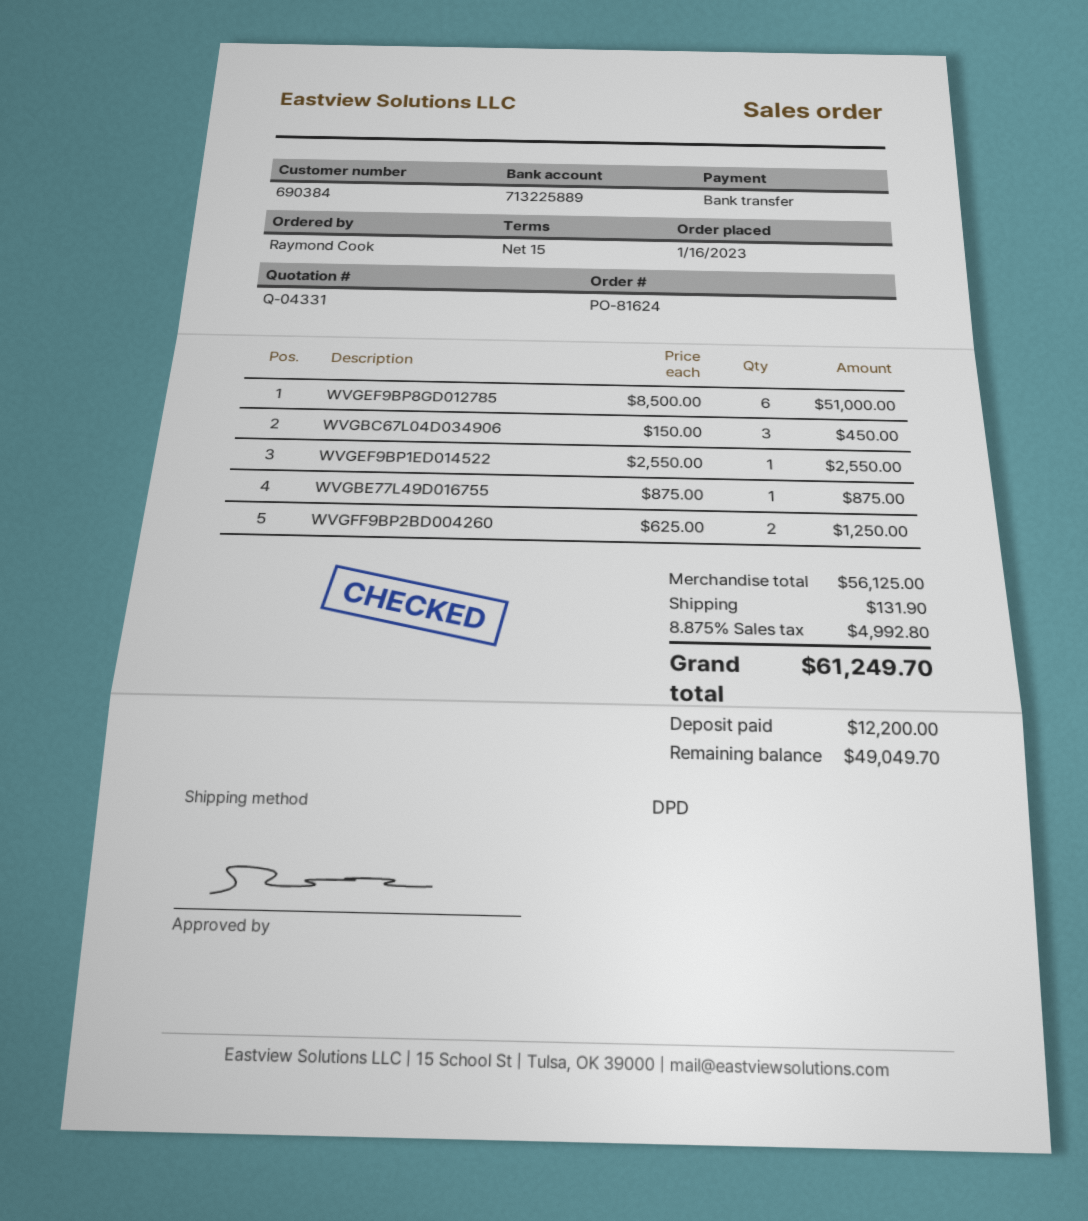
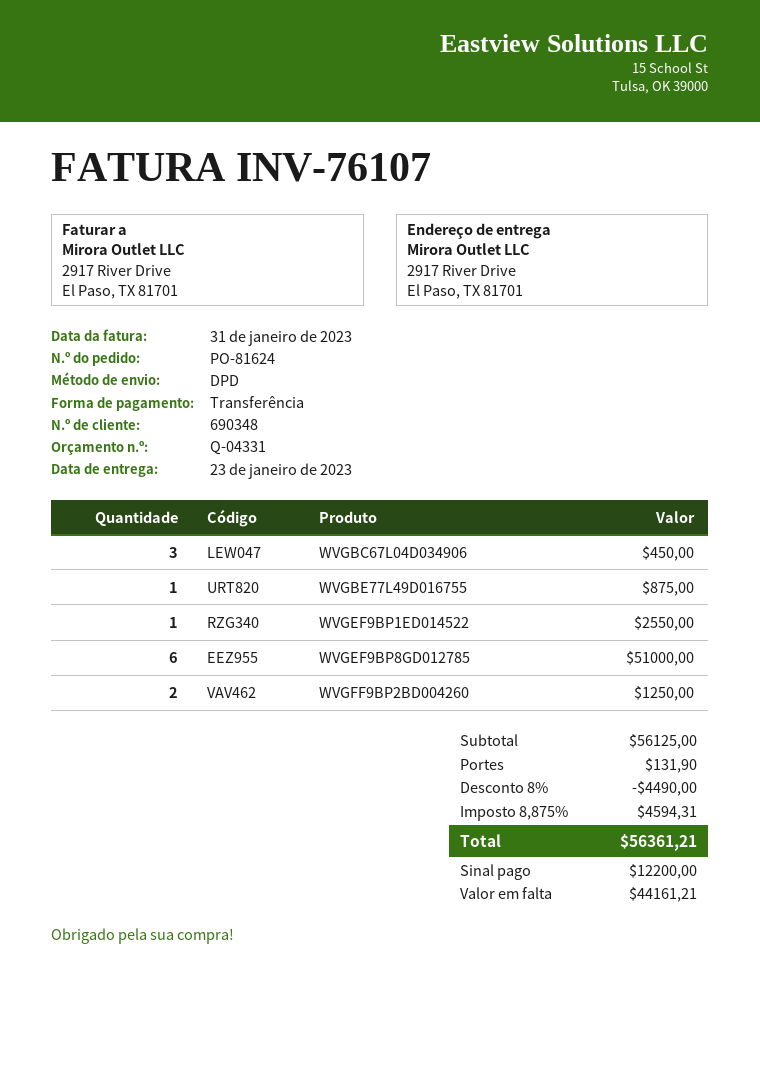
customer number: 690384 -> 690348
discount: none -> 8% = 4490.00
tax: 8.875% = 4992.80 -> 8.875% = 4594.31
total: 61249.70 -> 56361.21
balance: 49049.70 -> 44161.21

